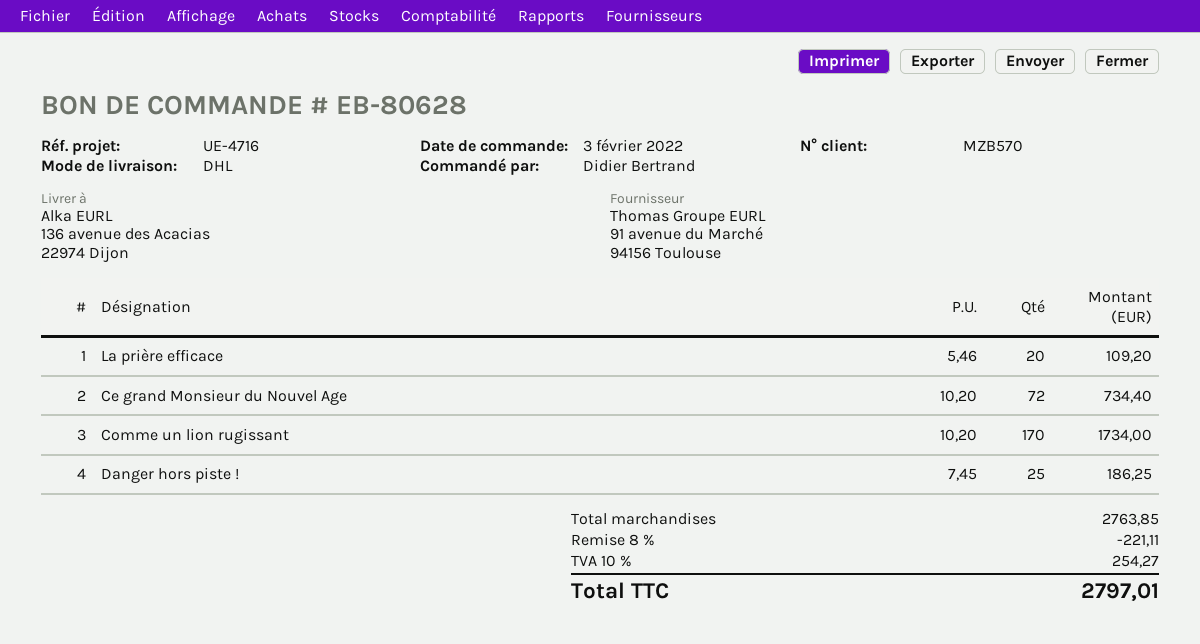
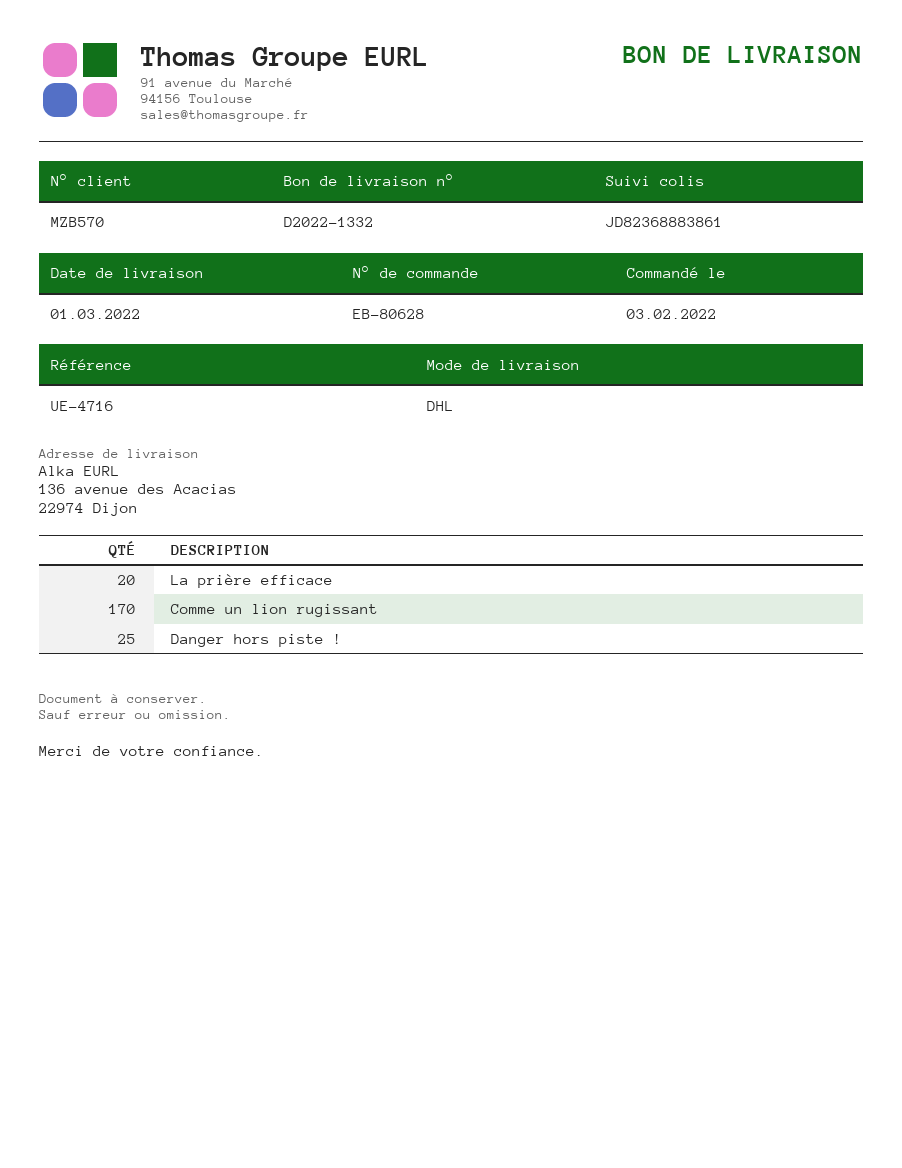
Ce grand Monsieur du Nouvel Age: 72 -> none

